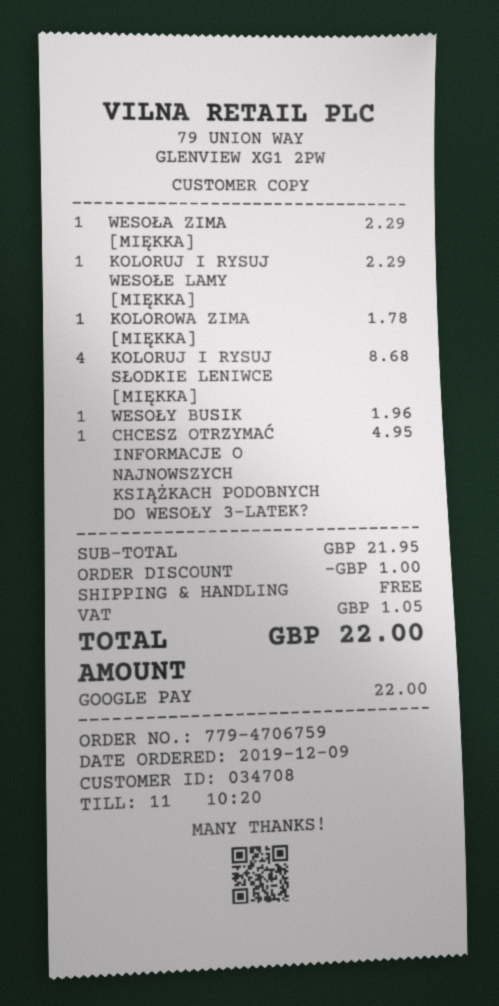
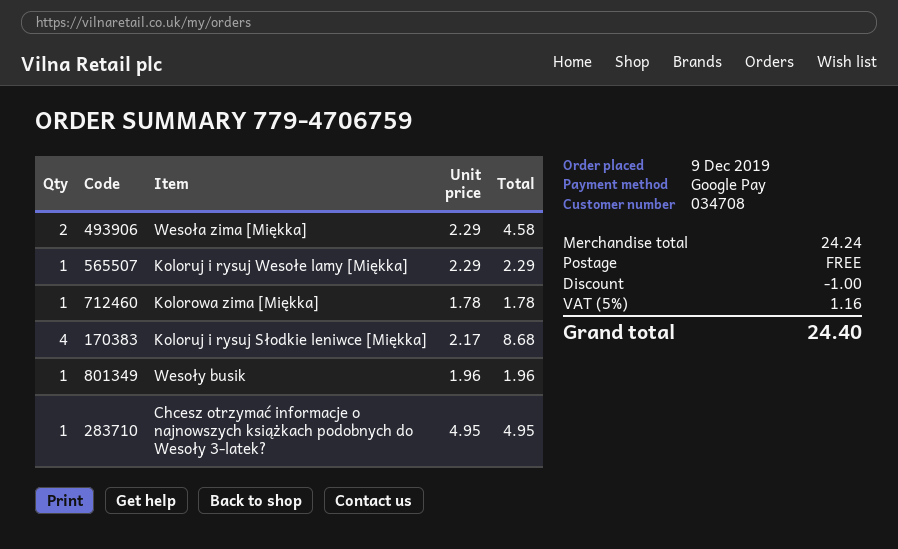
WESOŁA ZIMA [MIĘKKA]: 1 for 2.29 -> 2 for 4.58
subtotal: 21.95 -> 24.24
tax: 1.05 -> 1.16
total: 22.00 -> 24.40

